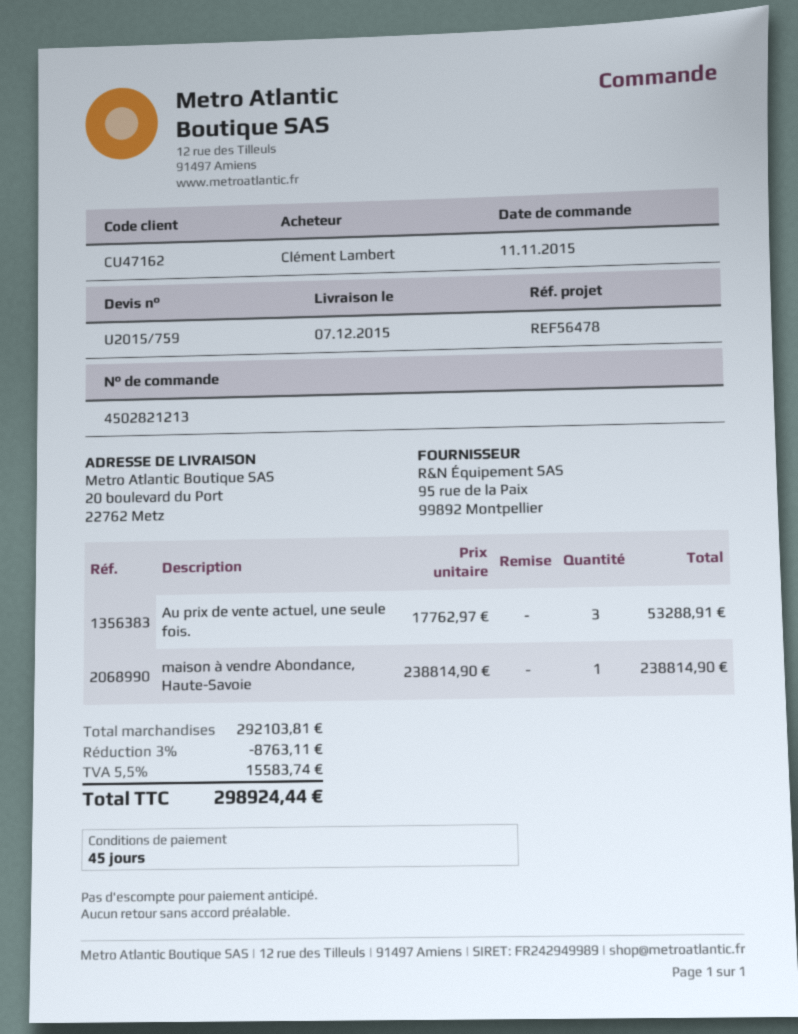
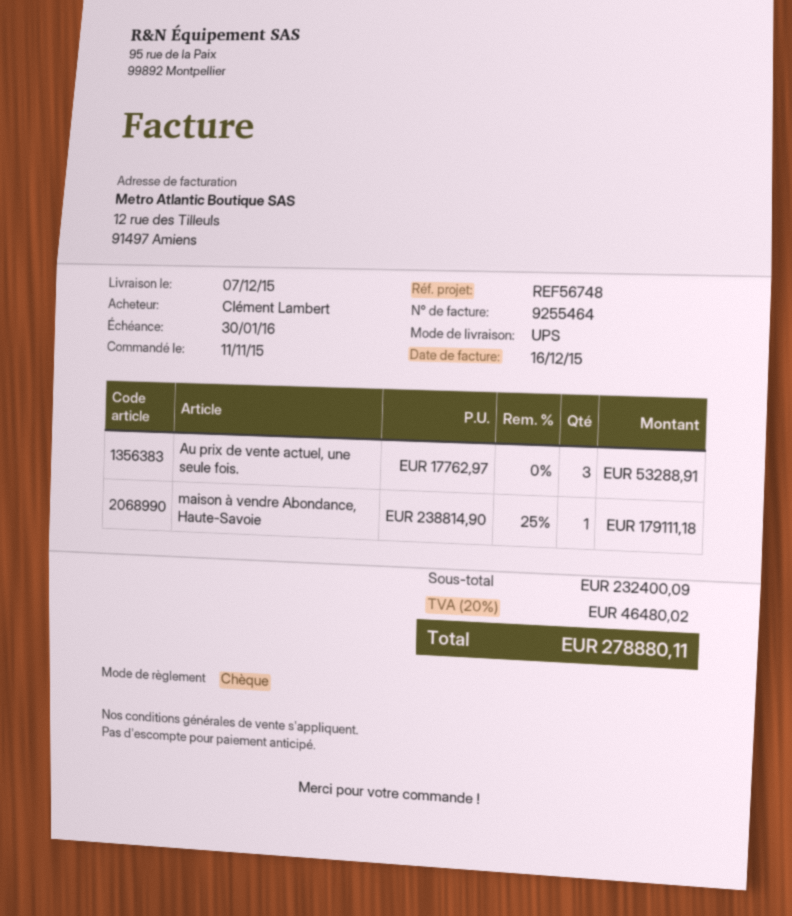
reference: REF56478 -> REF56748
maison à vendre Abondance, Haute-Savoie: 1 x 238814.90 = 238814.90 -> 1 x 238814.90 - 25% = 179111.18
subtotal: 292103.81 -> 232400.09
discount: 3% = 8763.11 -> none
tax: 5.5% = 15583.74 -> 20% = 46480.02
total: 298924.44 -> 278880.11

